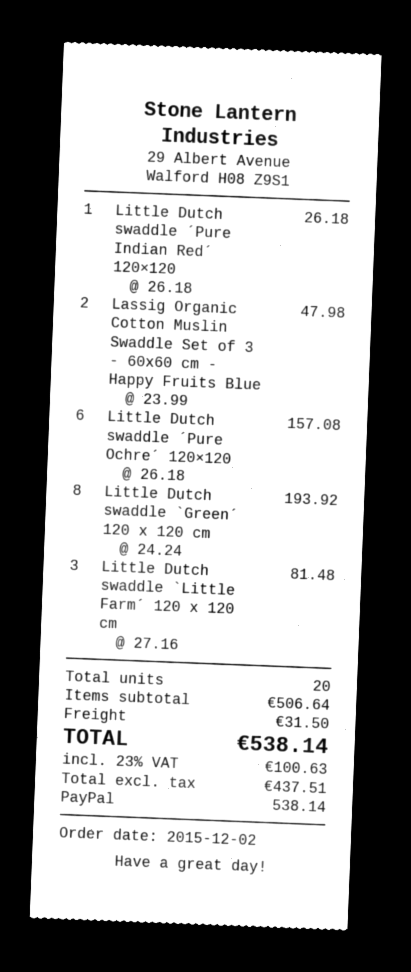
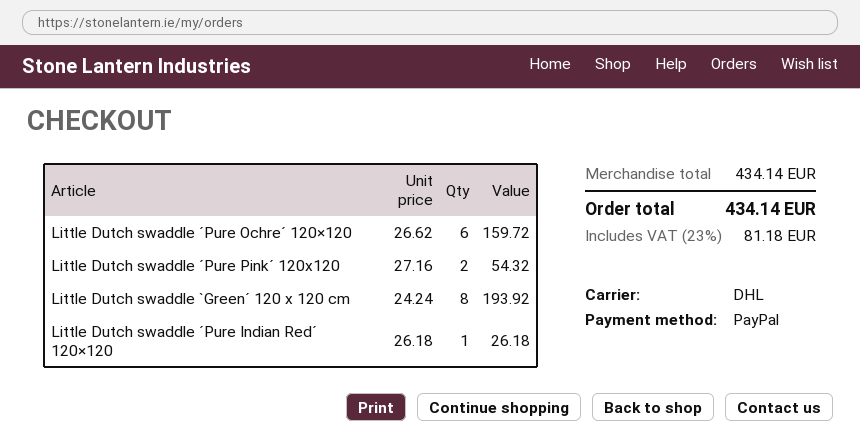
Lassig Organic Cotton Muslin Swaddle Set of 3 - 60x60 cm - Happy Fruits Blue: 2 x 23.99 = 47.98 -> none
Little Dutch swaddle ´Pure Ochre´ 120×120: 6 x 26.18 = 157.08 -> 6 x 26.62 = 159.72
Little Dutch swaddle `Little Farm´ 120 x 120 cm: 3 x 27.16 = 81.48 -> none
Little Dutch swaddle ´Pure Pink´ 120x120: none -> 2 x 27.16 = 54.32
subtotal: 506.64 -> 434.14
shipping: 31.50 -> none
tax: 23% = 100.63 -> 23% = 81.18
total: 538.14 -> 434.14

